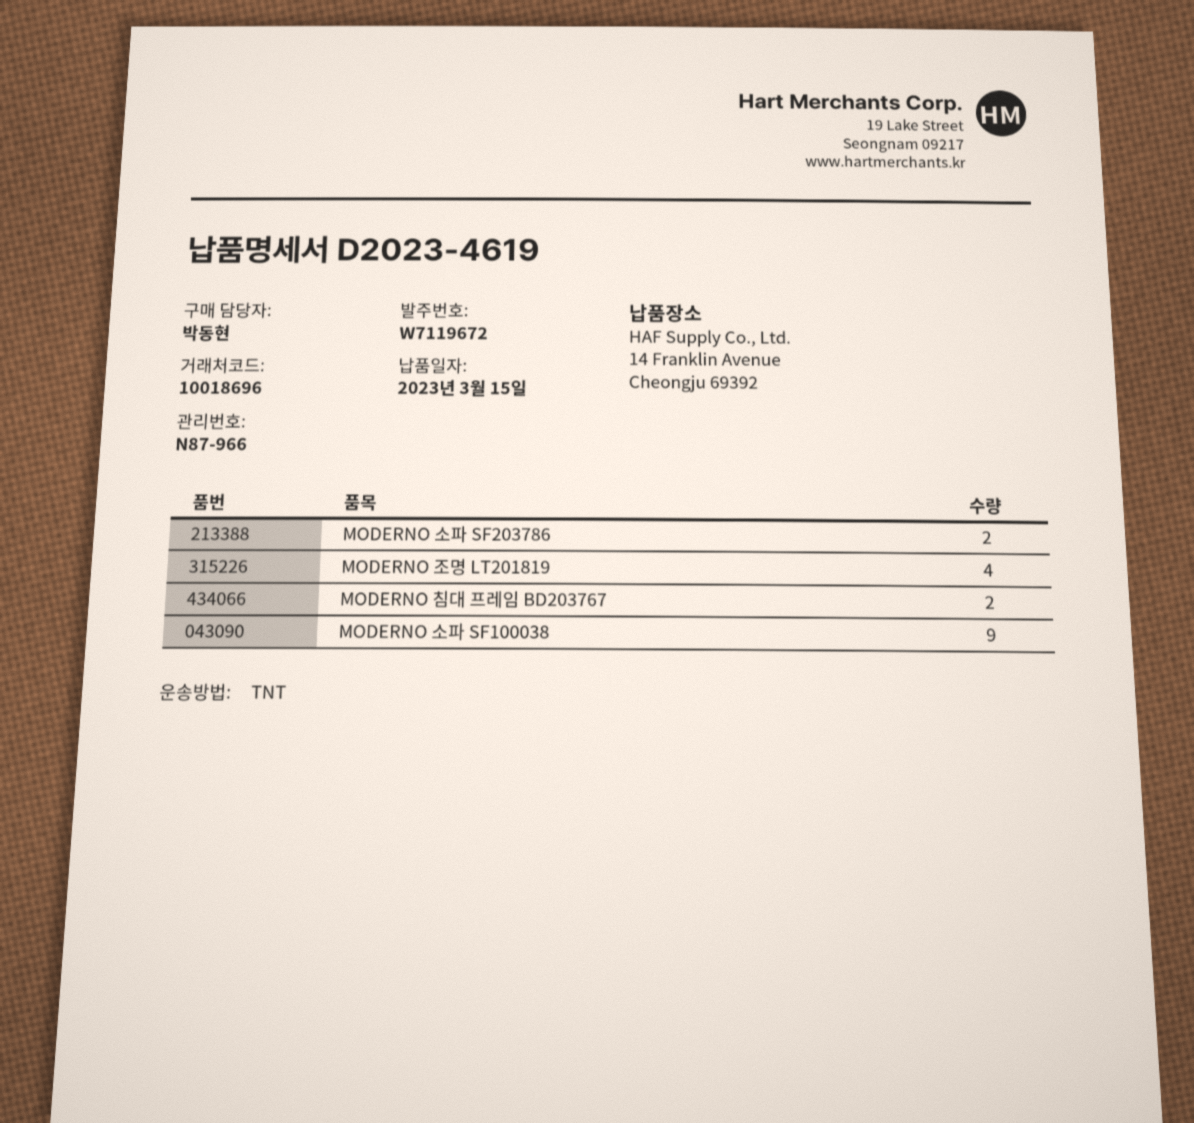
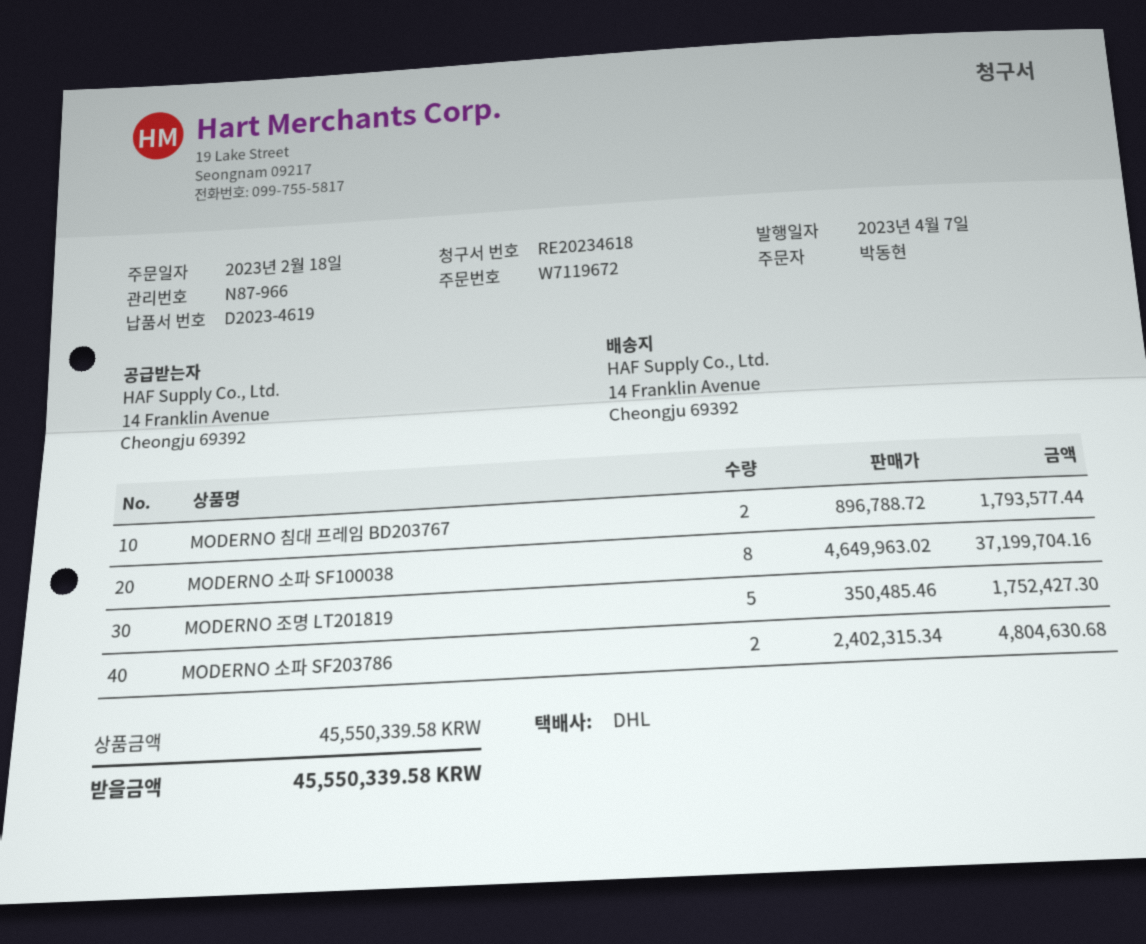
shipping method: TNT -> DHL
MODERNO 조명 LT201819: 4 -> 5
MODERNO 소파 SF100038: 9 -> 8

